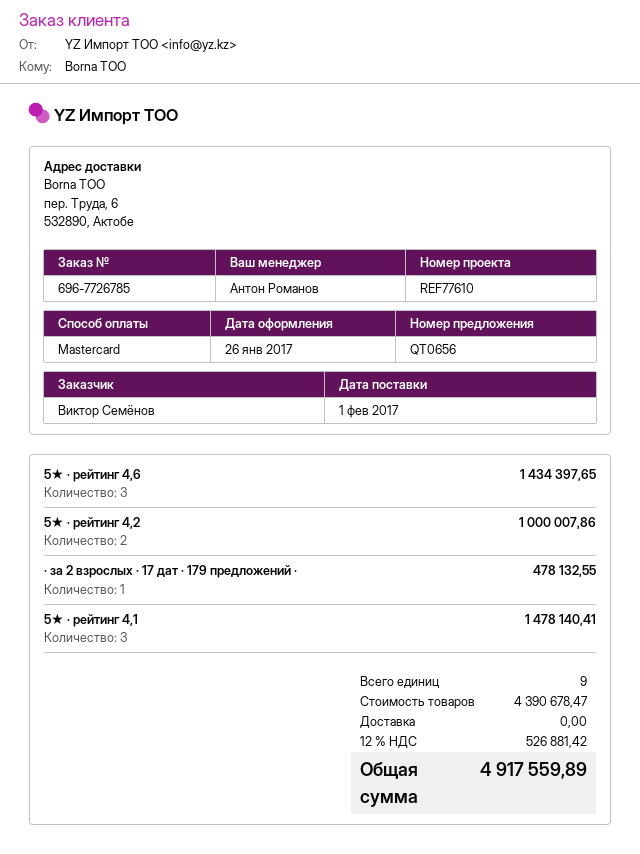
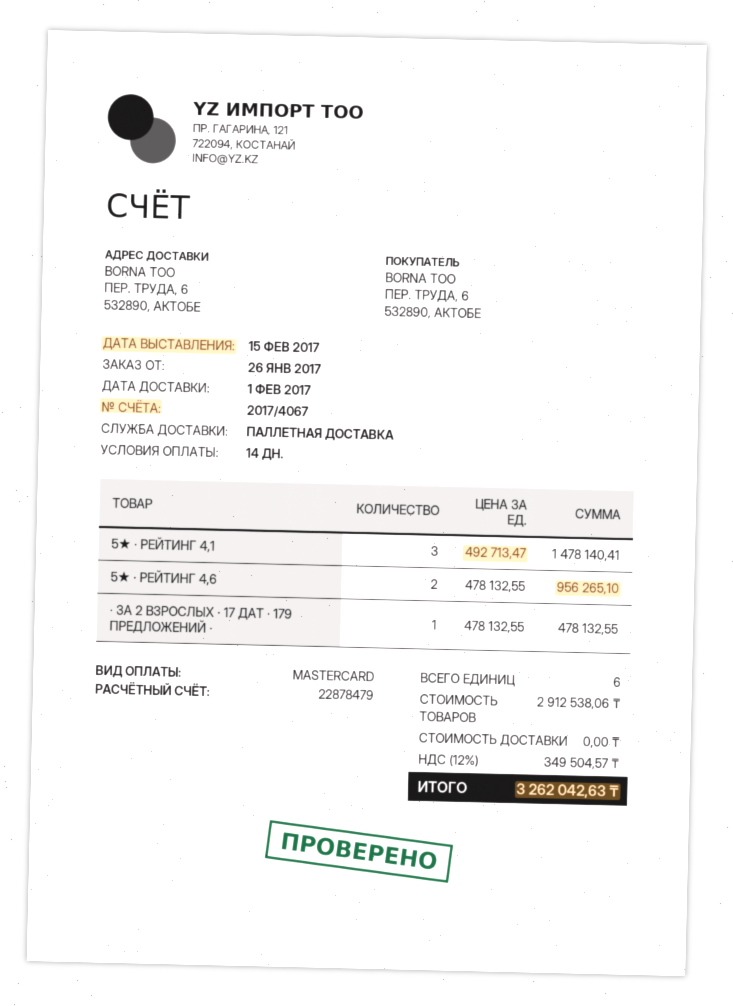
5★ · рейтинг 4,6: 3 for 1434397.65 -> 2 for 956265.10
5★ · рейтинг 4,2: 2 for 1000007.86 -> none
total quantity: 9 -> 6
subtotal: 4390678.47 -> 2912538.06
tax: 12% = 526881.42 -> 12% = 349504.57
total: 4917559.89 -> 3262042.63

